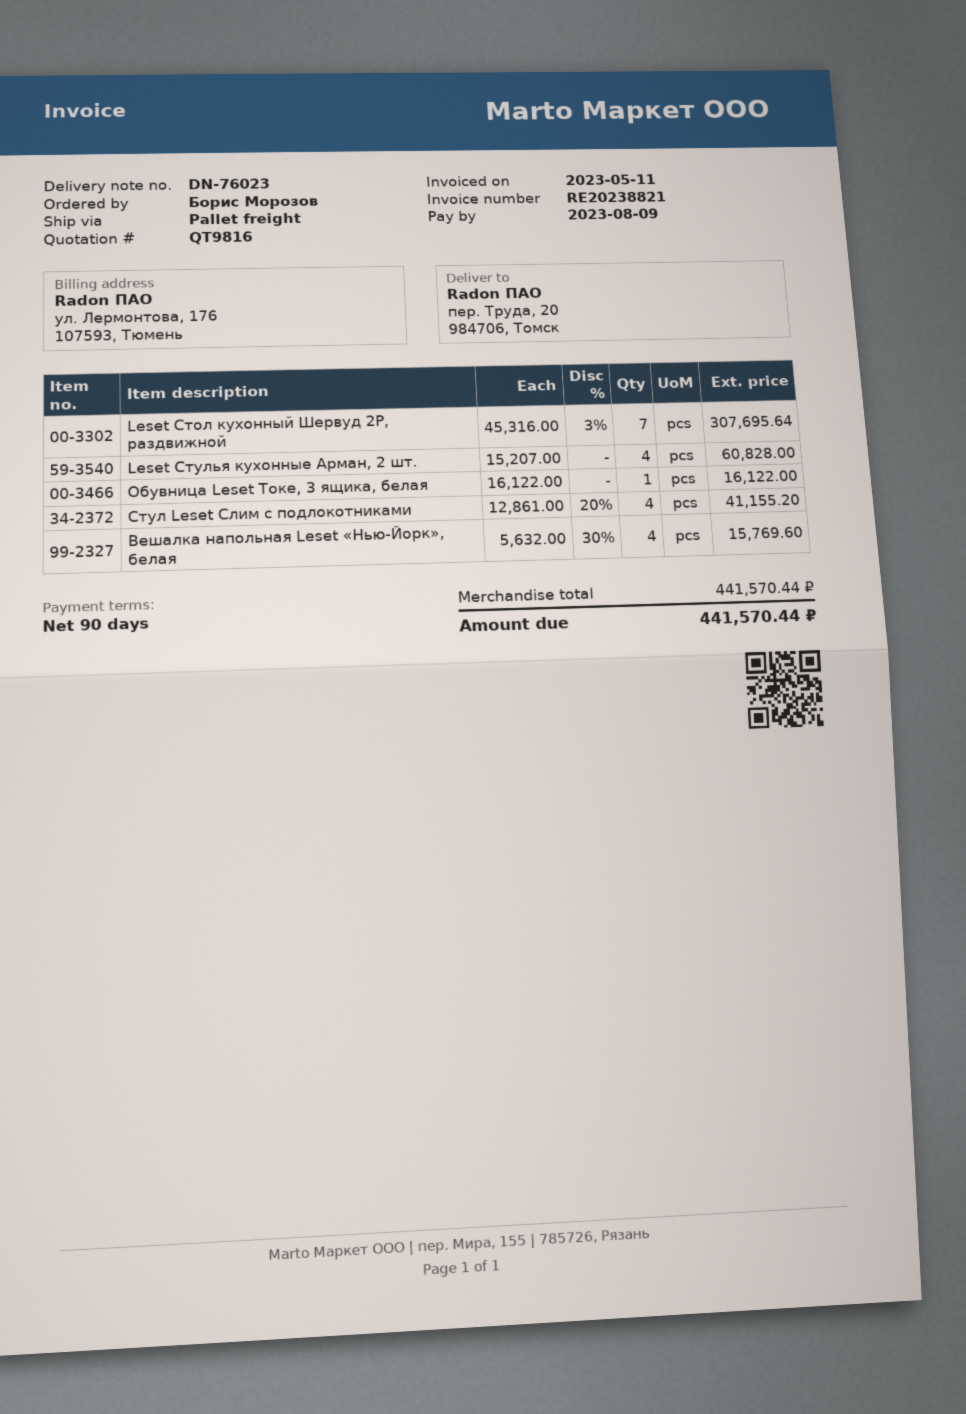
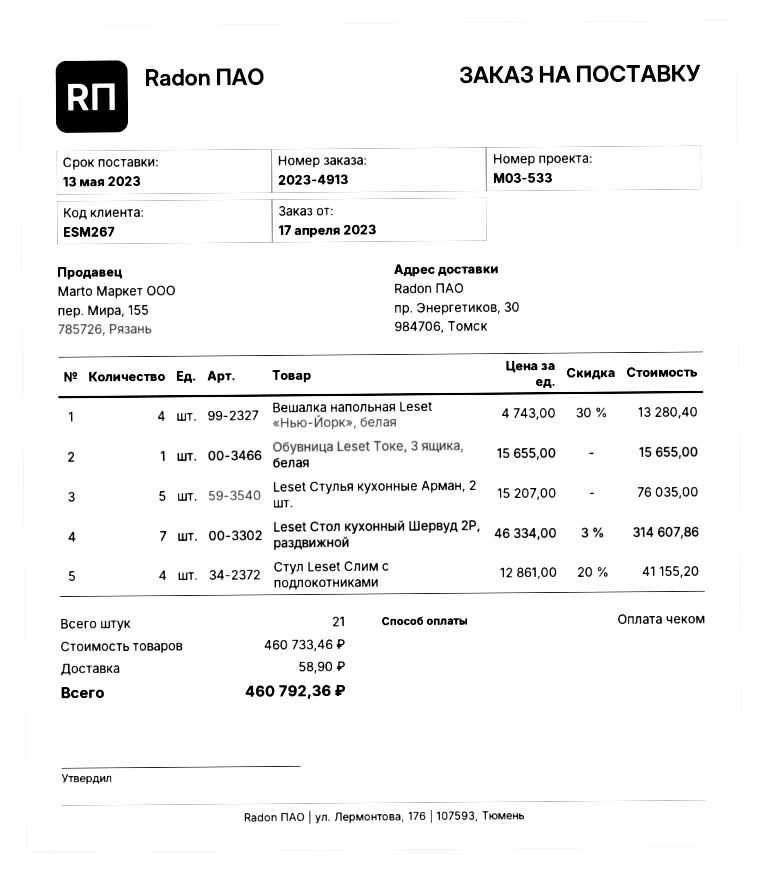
ship to: пер. Труда, 20, 984706, Томск -> пр. Энергетиков, 30, 984706, Томск
Leset Стол кухонный Шервуд 2Р, раздвижной: 7 x 45316.00 - 3% = 307695.64 -> 7 x 46334.00 - 3% = 314607.86
Leset Стулья кухонные Арман, 2 шт.: 4 x 15207.00 = 60828.00 -> 5 x 15207.00 = 76035.00
Обувница Leset Токе, 3 ящика, белая: 1 x 16122.00 = 16122.00 -> 1 x 15655.00 = 15655.00
Вешалка напольная Leset «Нью-Йорк», белая: 4 x 5632.00 - 30% = 15769.60 -> 4 x 4743.00 - 30% = 13280.40
subtotal: 441570.44 -> 460733.46
shipping: none -> 58.90
total: 441570.44 -> 460792.36

